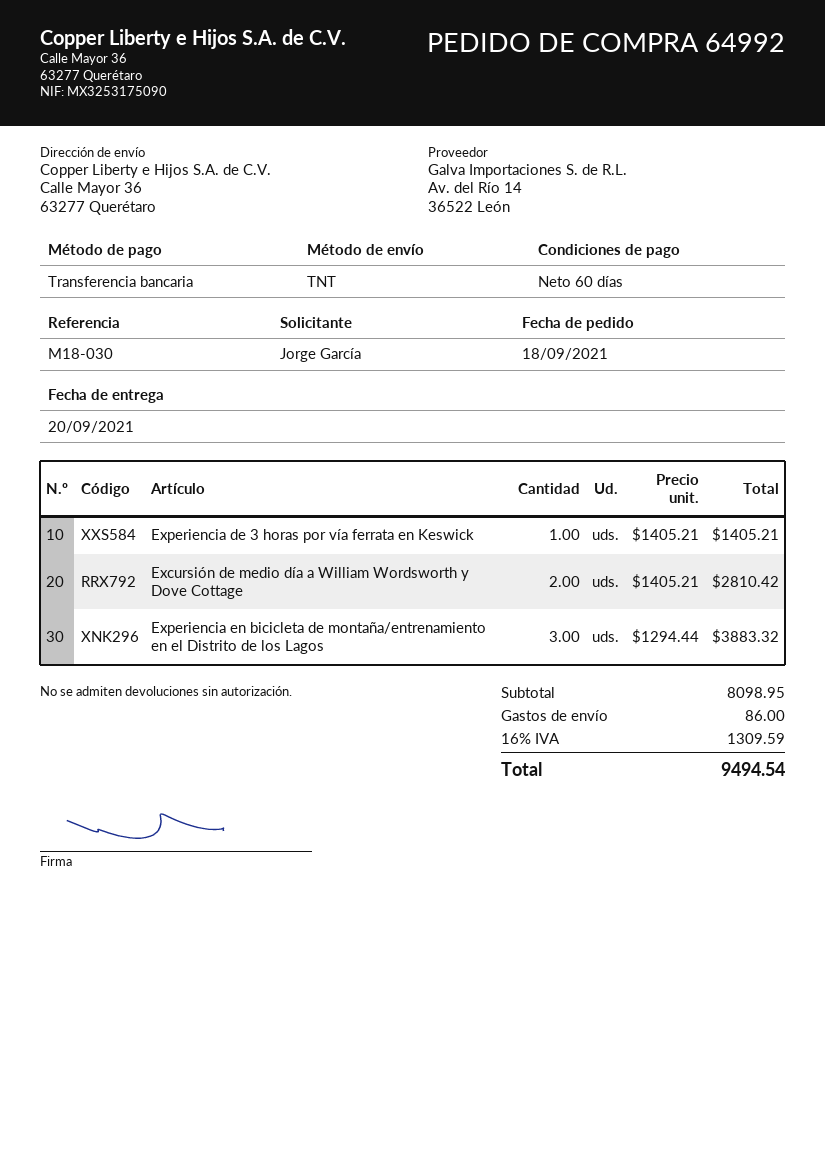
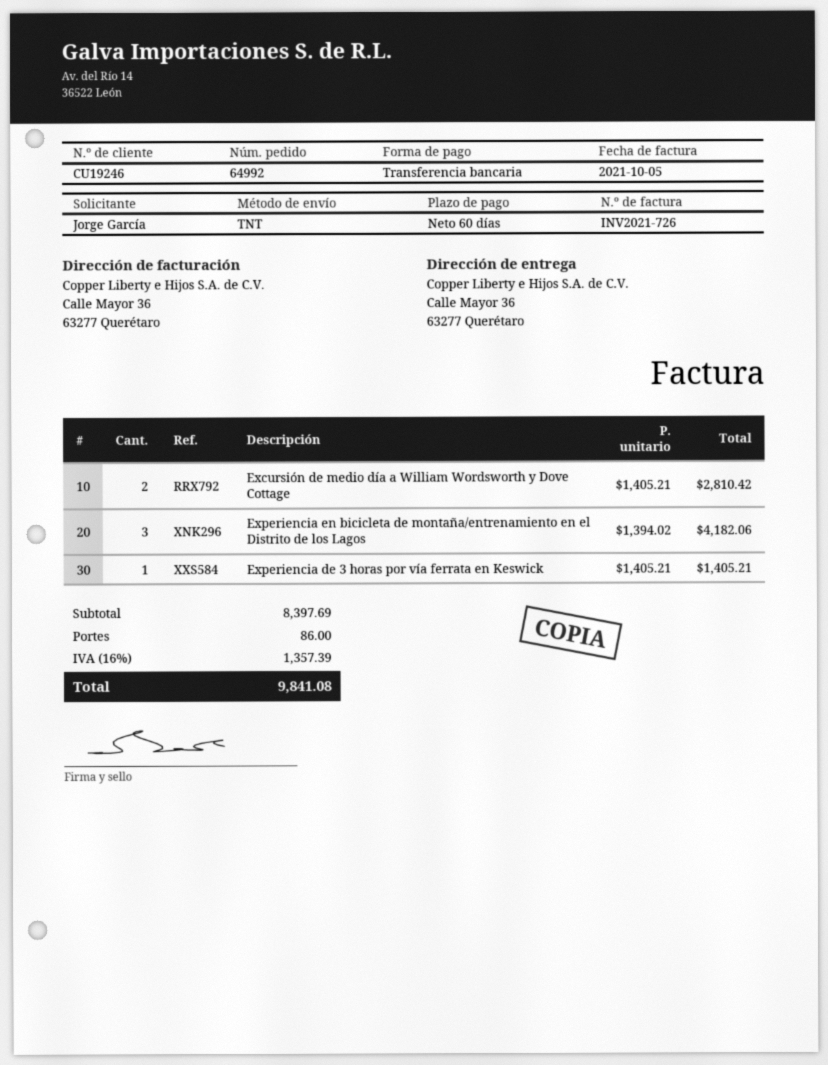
Experiencia en bicicleta de montaña/entrenamiento en el Distrito de los Lagos: 3 x 1294.44 = 3883.32 -> 3 x 1394.02 = 4182.06
subtotal: 8098.95 -> 8397.69
tax: 16% = 1309.59 -> 16% = 1357.39
total: 9494.54 -> 9841.08

